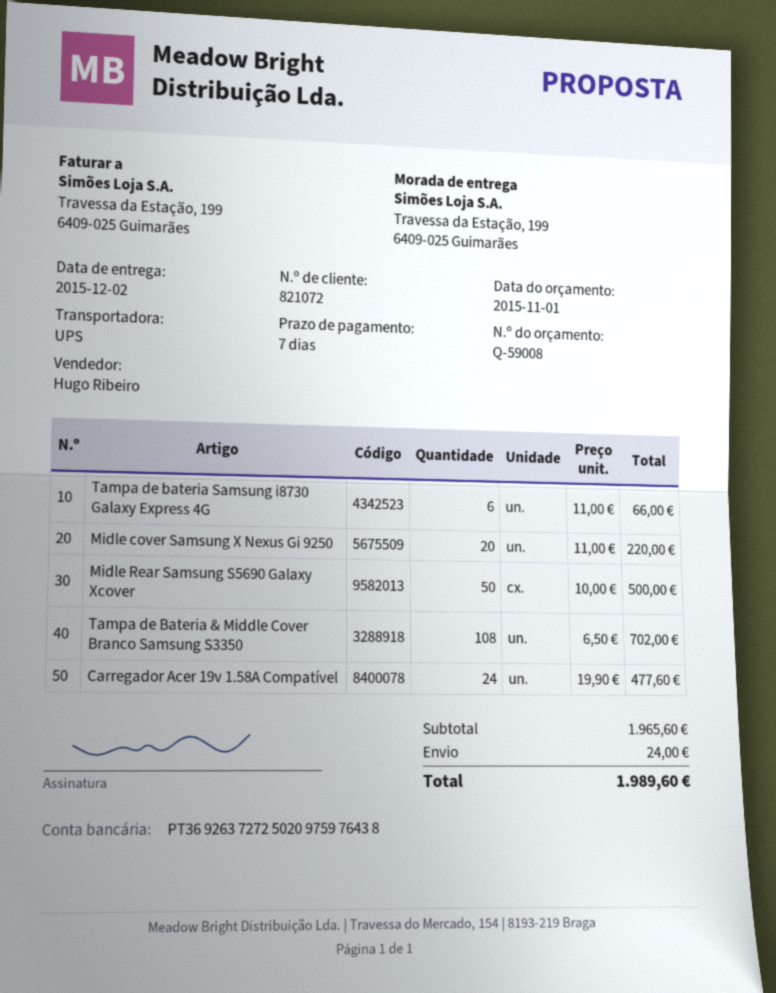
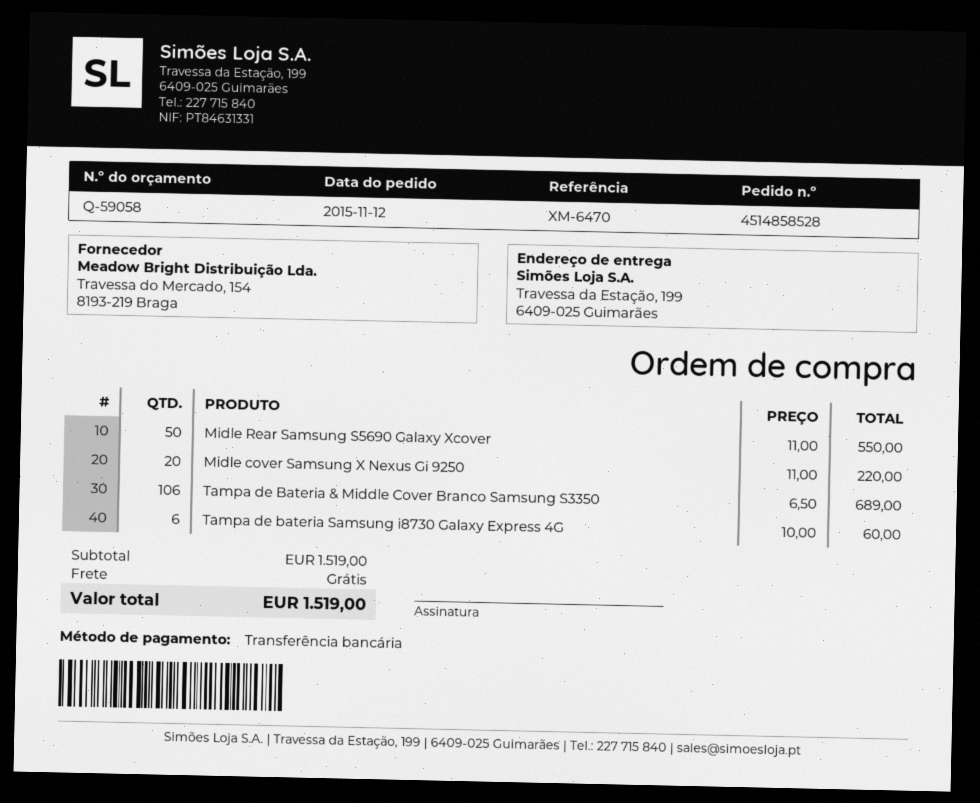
quote number: Q-59008 -> Q-59058
Tampa de bateria Samsung i8730 Galaxy Express 4G: 6 x 11.00 = 66.00 -> 6 x 10.00 = 60.00
Midle Rear Samsung S5690 Galaxy Xcover: 50 x 10.00 = 500.00 -> 50 x 11.00 = 550.00
Tampa de Bateria & Middle Cover Branco Samsung S3350: 108 x 6.50 = 702.00 -> 106 x 6.50 = 689.00
Carregador Acer 19v 1.58A Compatível: 24 x 19.90 = 477.60 -> none
subtotal: 1965.60 -> 1519.00
shipping: 24.00 -> 0.00
total: 1989.60 -> 1519.00

